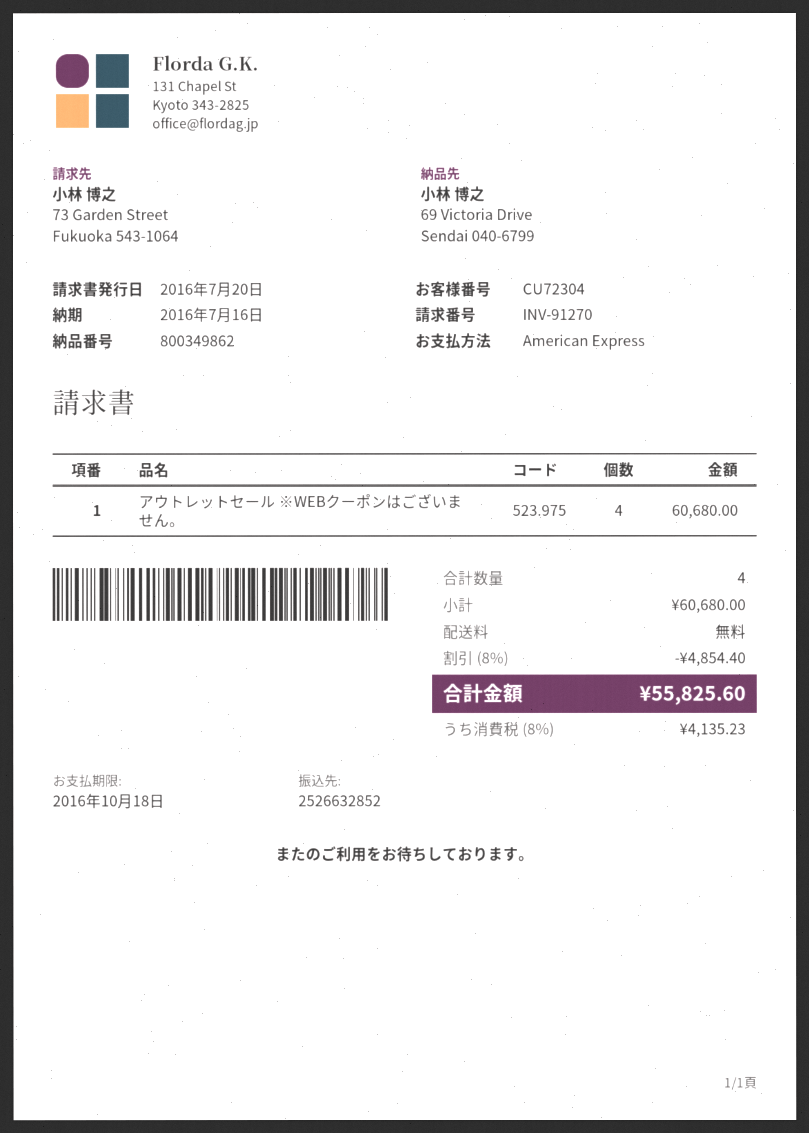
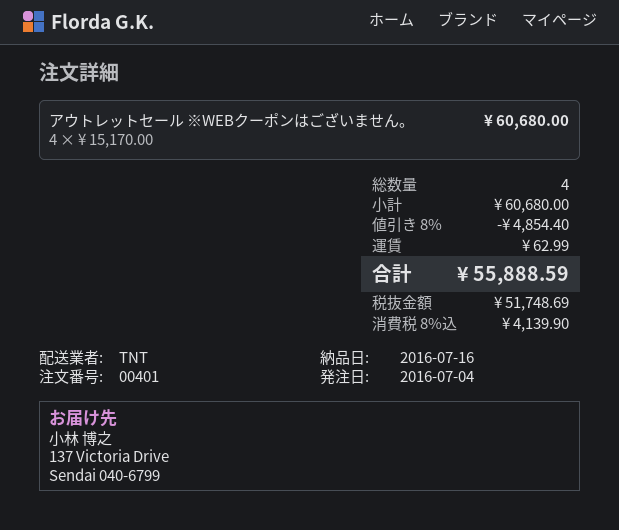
ship to: 69 Victoria Drive, Sendai 040-6799 -> 137 Victoria Drive, Sendai 040-6799
shipping: 0.00 -> 62.99
tax: 8% = 4135.23 -> 8% = 4139.90
total: 55825.60 -> 55888.59

